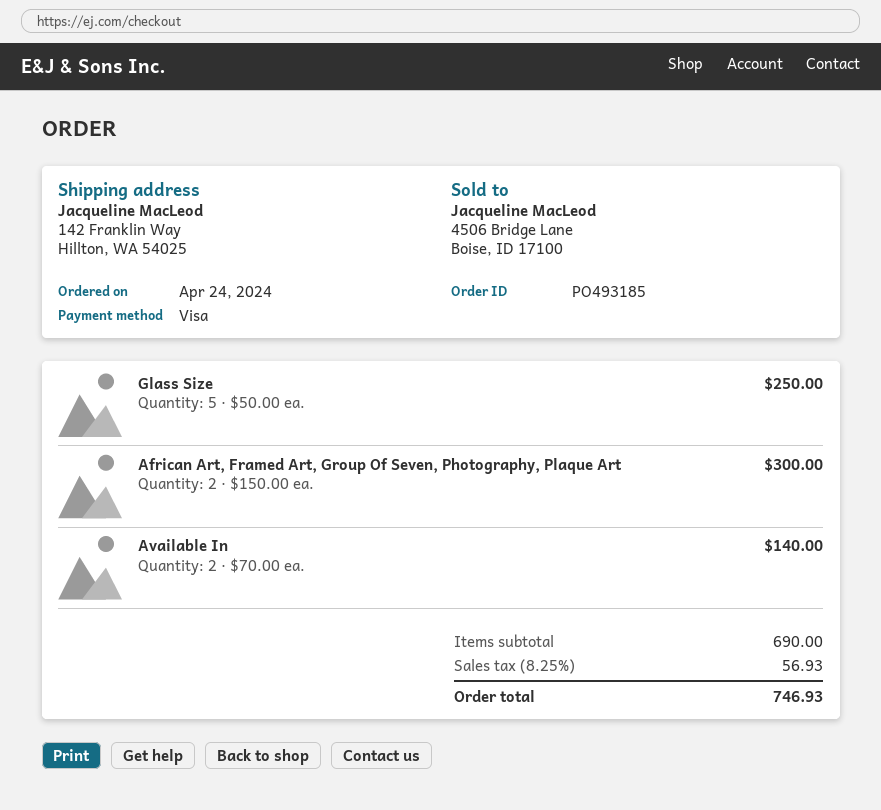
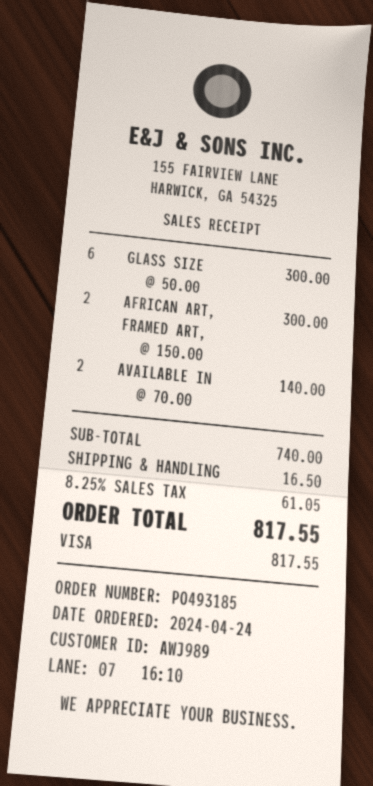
Glass Size: 5 x 50.00 = 250.00 -> 6 x 50.00 = 300.00
subtotal: 690.00 -> 740.00
shipping: none -> 16.50
tax: 8.25% = 56.93 -> 8.25% = 61.05
total: 746.93 -> 817.55

